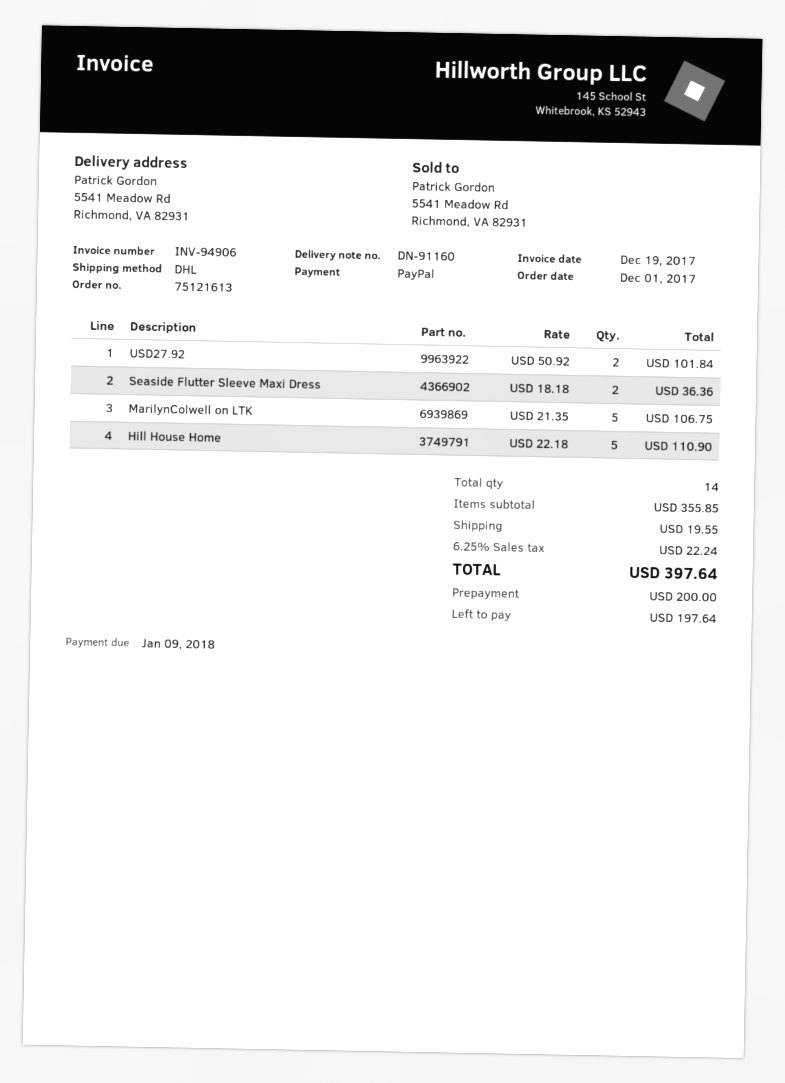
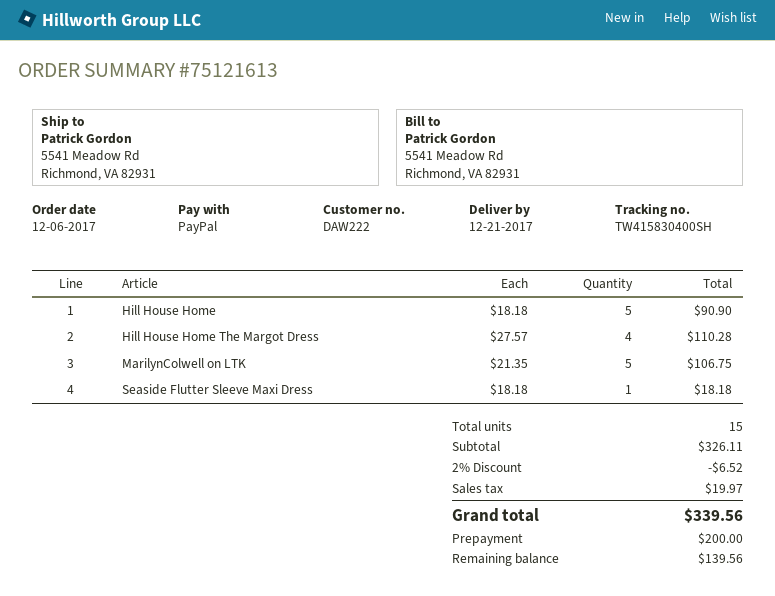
order date: 2017-12-01 -> 2017-12-06
USD27.92: 2 x 50.92 = 101.84 -> none
Seaside Flutter Sleeve Maxi Dress: 2 x 18.18 = 36.36 -> 1 x 18.18 = 18.18
Hill House Home: 5 x 22.18 = 110.90 -> 5 x 18.18 = 90.90
Hill House Home The Margot Dress: none -> 4 x 27.57 = 110.28
total quantity: 14 -> 15
subtotal: 355.85 -> 326.11
discount: none -> 2% = 6.52
shipping: 19.55 -> none
tax: 22.24 -> 19.97
total: 397.64 -> 339.56
balance: 197.64 -> 139.56

